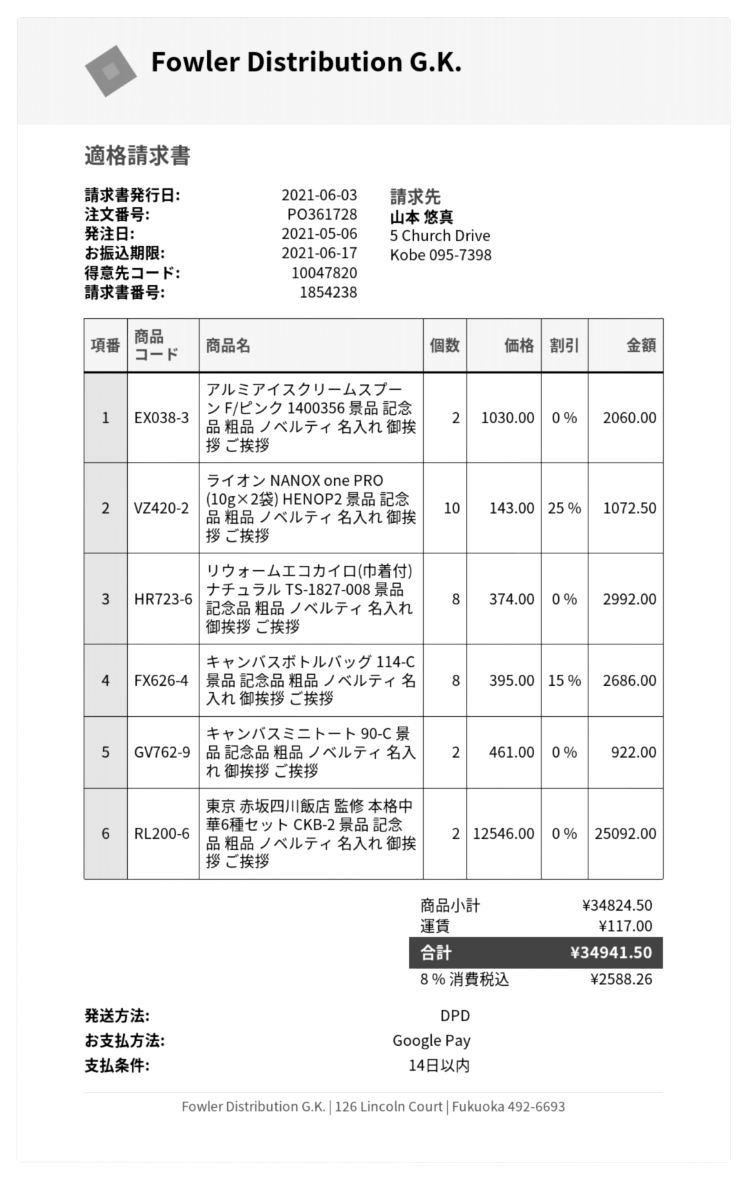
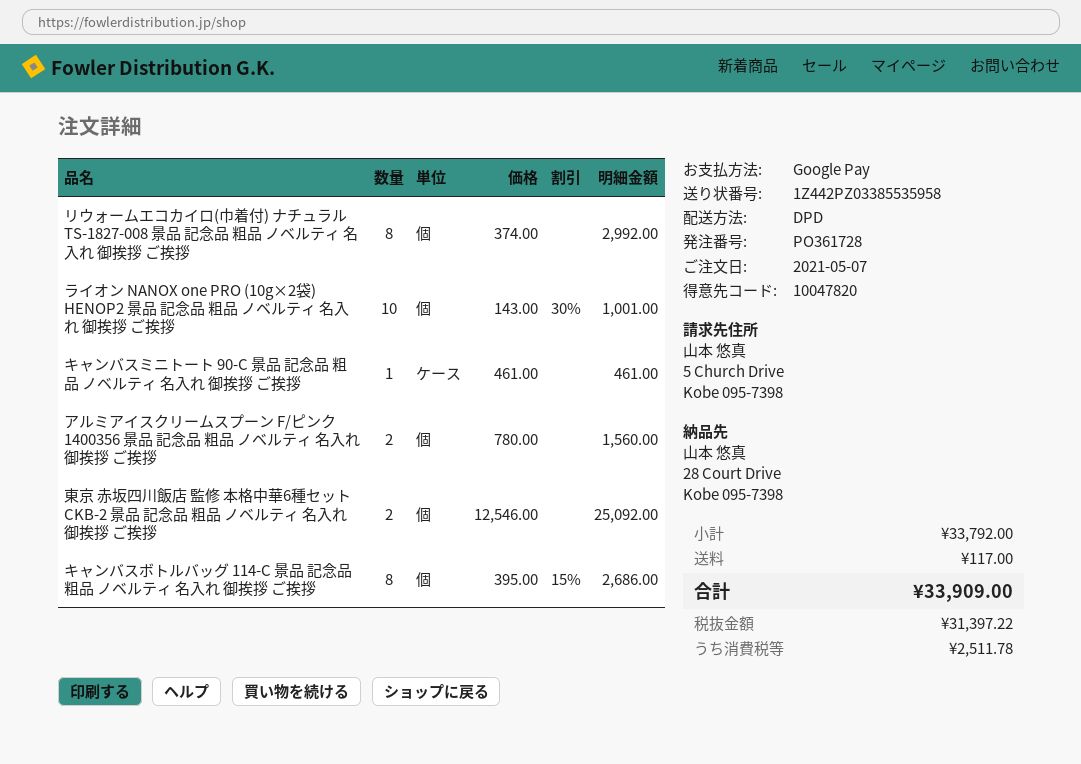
order date: 2021-05-06 -> 2021-05-07
アルミアイスクリームスプーン F/ピンク 1400356 景品 記念品 粗品 ノベルティ 名入れ 御挨拶 ご挨拶: 2 x 1030.00 = 2060.00 -> 2 x 780.00 = 1560.00
ライオン NANOX one PRO (10g×2袋) HENOP2 景品 記念品 粗品 ノベルティ 名入れ 御挨拶 ご挨拶: 10 x 143.00 - 25% = 1072.50 -> 10 x 143.00 - 30% = 1001.00
キャンバスミニトート 90-C 景品 記念品 粗品 ノベルティ 名入れ 御挨拶 ご挨拶: 2 x 461.00 = 922.00 -> 1 x 461.00 = 461.00
subtotal: 34824.50 -> 33792.00
tax: 2588.26 -> 2511.78
total: 34941.50 -> 33909.00

